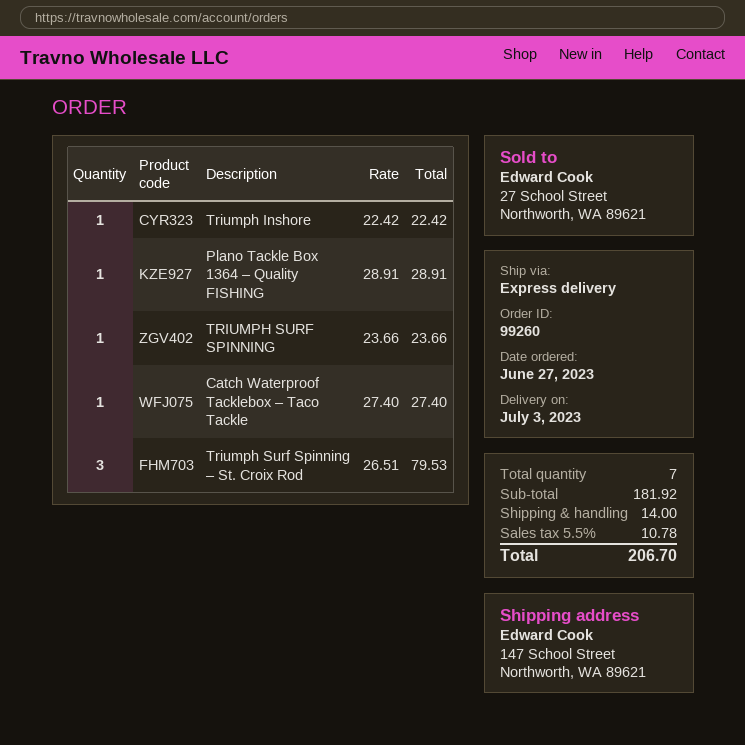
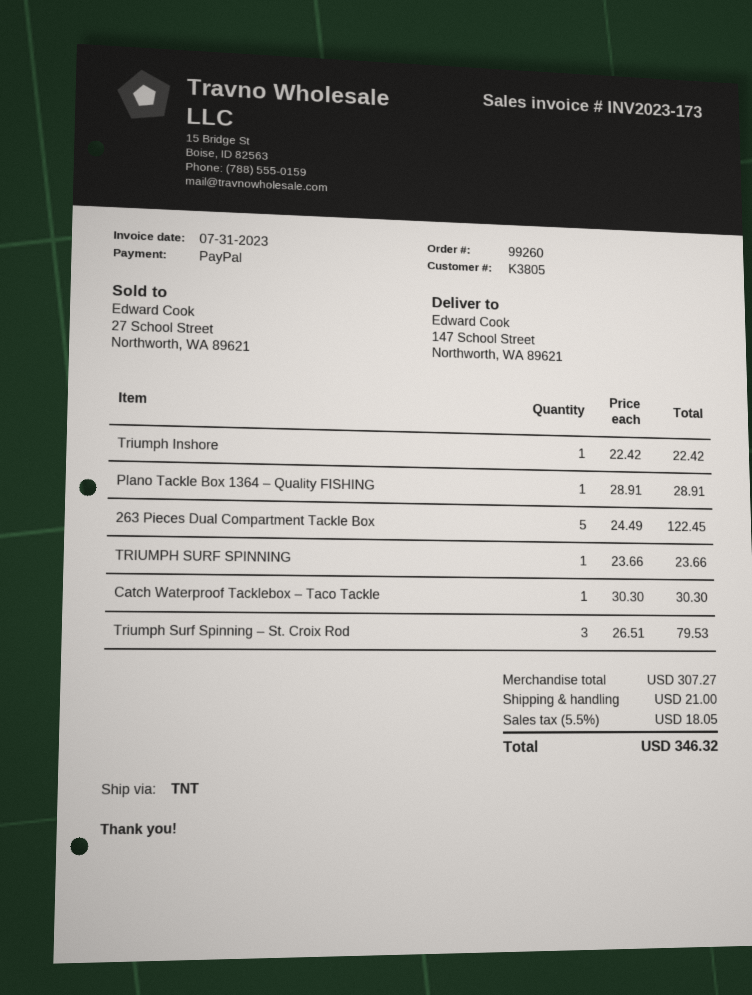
shipping method: express -> TNT
Catch Waterproof Tacklebox – Taco Tackle: 1 x 27.40 = 27.40 -> 1 x 30.30 = 30.30
263 Pieces Dual Compartment Tackle Box: none -> 5 x 24.49 = 122.45
subtotal: 181.92 -> 307.27
shipping: 14.00 -> 21.00
tax: 5.5% = 10.78 -> 5.5% = 18.05
total: 206.70 -> 346.32

